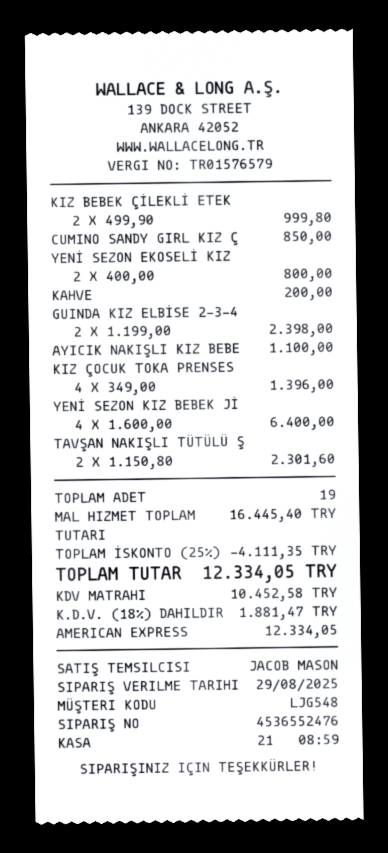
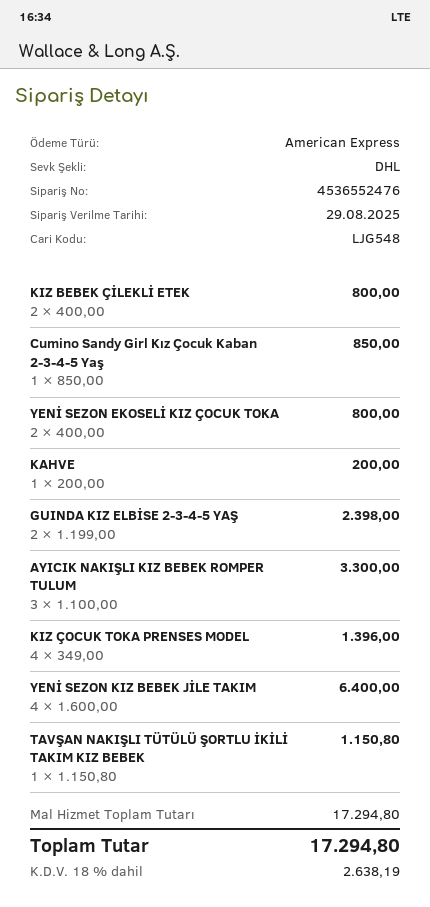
KIZ BEBEK ÇİLEKLİ ETEK: 2 x 499.90 = 999.80 -> 2 x 400.00 = 800.00
AYICIK NAKIŞLI KIZ BEBE: 1 x 1100.00 = 1100.00 -> 3 x 1100.00 = 3300.00
TAVŞAN NAKIŞLI TÜTÜLÜ Ş: 2 x 1150.80 = 2301.60 -> 1 x 1150.80 = 1150.80
subtotal: 16445.40 -> 17294.80
discount: 25% = 4111.35 -> none
tax: 18% = 1881.47 -> 18% = 2638.19
total: 12334.05 -> 17294.80

